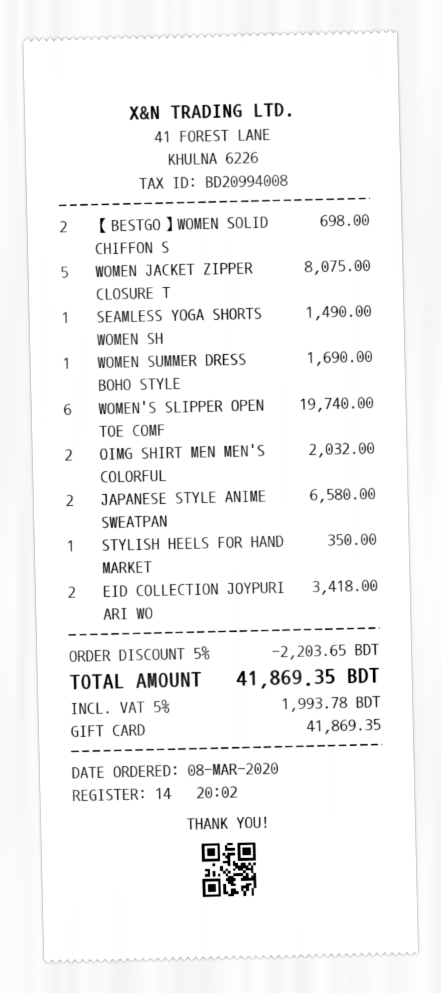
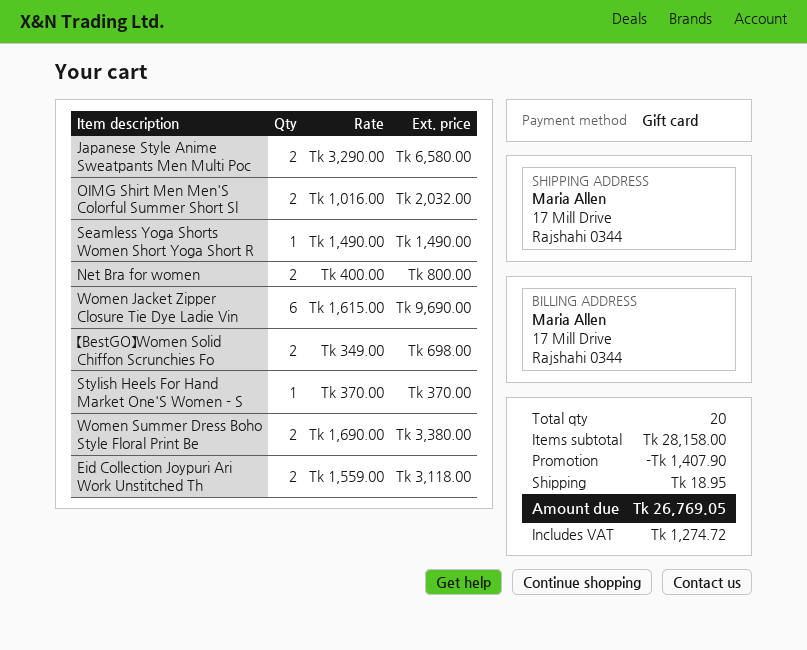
WOMEN JACKET ZIPPER CLOSURE T: 5 for 8075.00 -> 6 for 9690.00
WOMEN SUMMER DRESS BOHO STYLE: 1 for 1690.00 -> 2 for 3380.00
WOMEN'S SLIPPER OPEN TOE COMF: 6 for 19740.00 -> none
STYLISH HEELS FOR HAND MARKET: 1 for 350.00 -> 1 for 370.00
EID COLLECTION JOYPURI ARI WO: 2 for 3418.00 -> 2 for 3118.00
Net Bra for women: none -> 2 for 800.00
discount: 2203.65 -> 1407.90
shipping: none -> 18.95
tax: 1993.78 -> 1274.72
total: 41869.35 -> 26769.05

